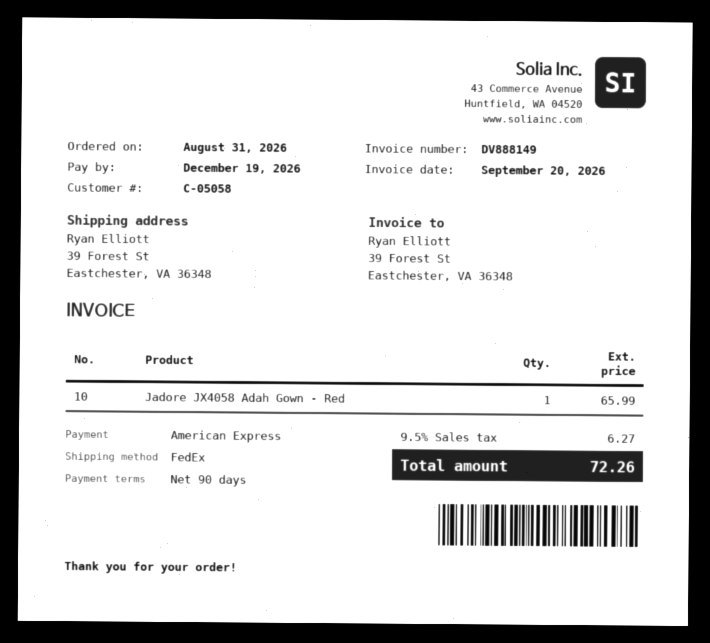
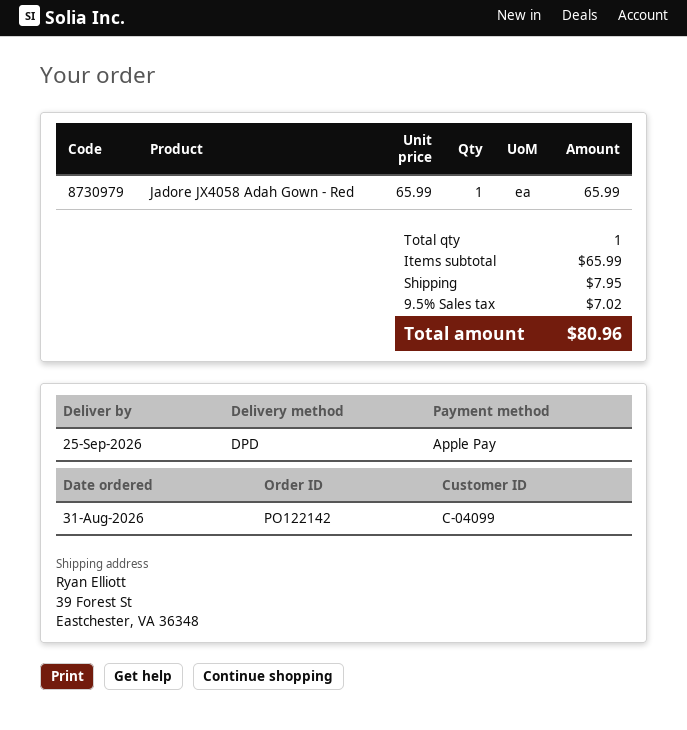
customer number: C-05058 -> C-04099
payment method: American Express -> Apple Pay
shipping method: FedEx -> DPD
shipping: none -> 7.95
tax: 9.5% = 6.27 -> 9.5% = 7.02
total: 72.26 -> 80.96

